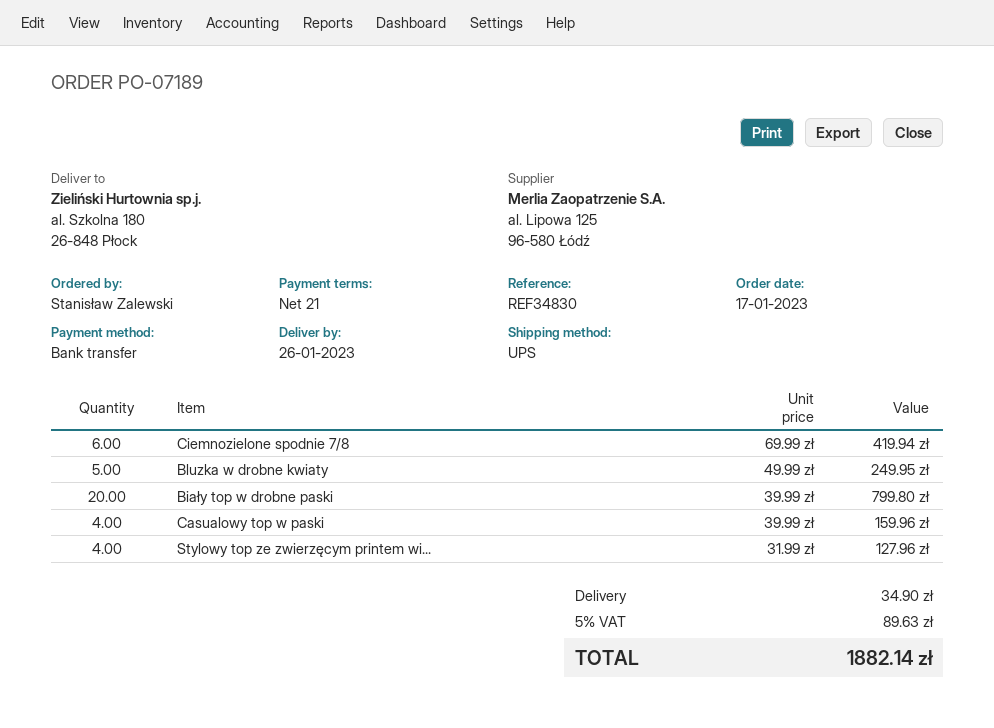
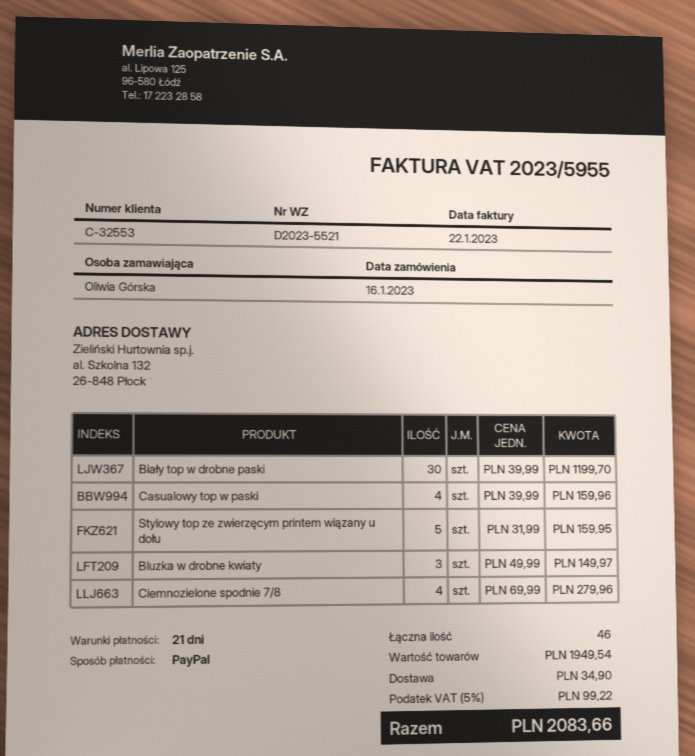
order date: 2023-01-17 -> 2023-01-16
ordered by: Stanisław Zalewski -> Oliwia Górska
payment method: bank transfer -> PayPal
ship to: al. Szkolna 180, 26-848 Płock -> al. Szkolna 132, 26-848 Płock
Ciemnozielone spodnie 7/8: 6 x 69.99 = 419.94 -> 4 x 69.99 = 279.96
Bluzka w drobne kwiaty: 5 x 49.99 = 249.95 -> 3 x 49.99 = 149.97
Biały top w drobne paski: 20 x 39.99 = 799.80 -> 30 x 39.99 = 1199.70
Stylowy top ze zwierzęcym printem wi...: 4 x 31.99 = 127.96 -> 5 x 31.99 = 159.95
tax: 5% = 89.63 -> 5% = 99.22
total: 1882.14 -> 2083.66

